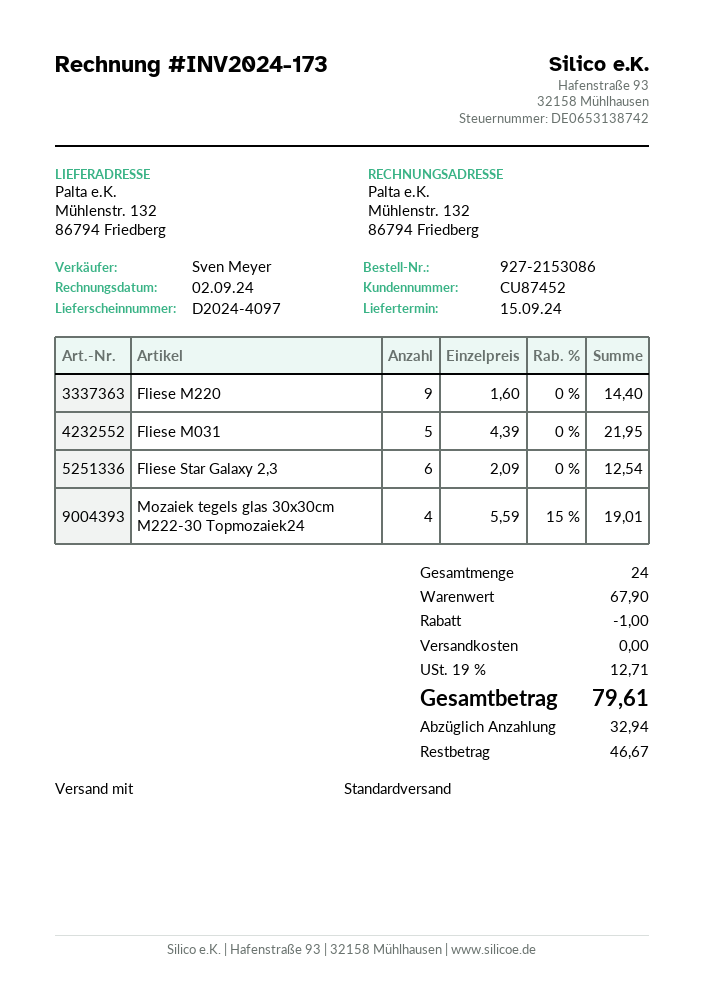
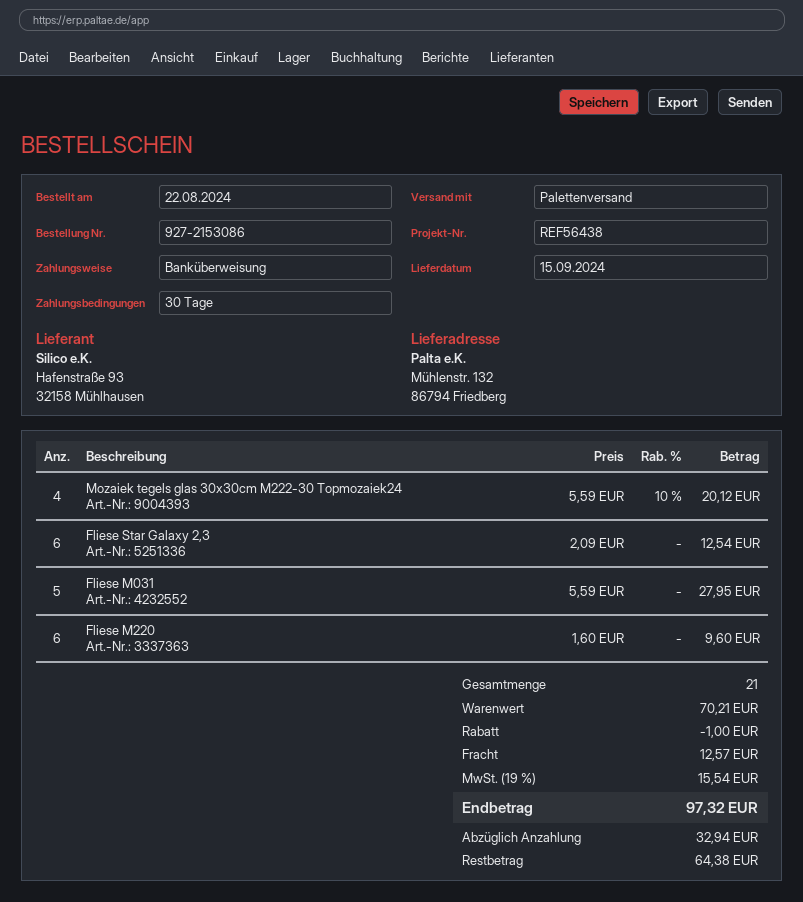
shipping method: standard -> pallet freight
Fliese M220: 9 x 1.60 = 14.40 -> 6 x 1.60 = 9.60
Fliese M031: 5 x 4.39 = 21.95 -> 5 x 5.59 = 27.95
Mozaiek tegels glas 30x30cm M222-30 Topmozaiek24: 4 x 5.59 - 15% = 19.01 -> 4 x 5.59 - 10% = 20.12
total quantity: 24 -> 21
subtotal: 67.90 -> 70.21
shipping: 0.00 -> 12.57
tax: 19% = 12.71 -> 19% = 15.54
total: 79.61 -> 97.32
balance: 46.67 -> 64.38

